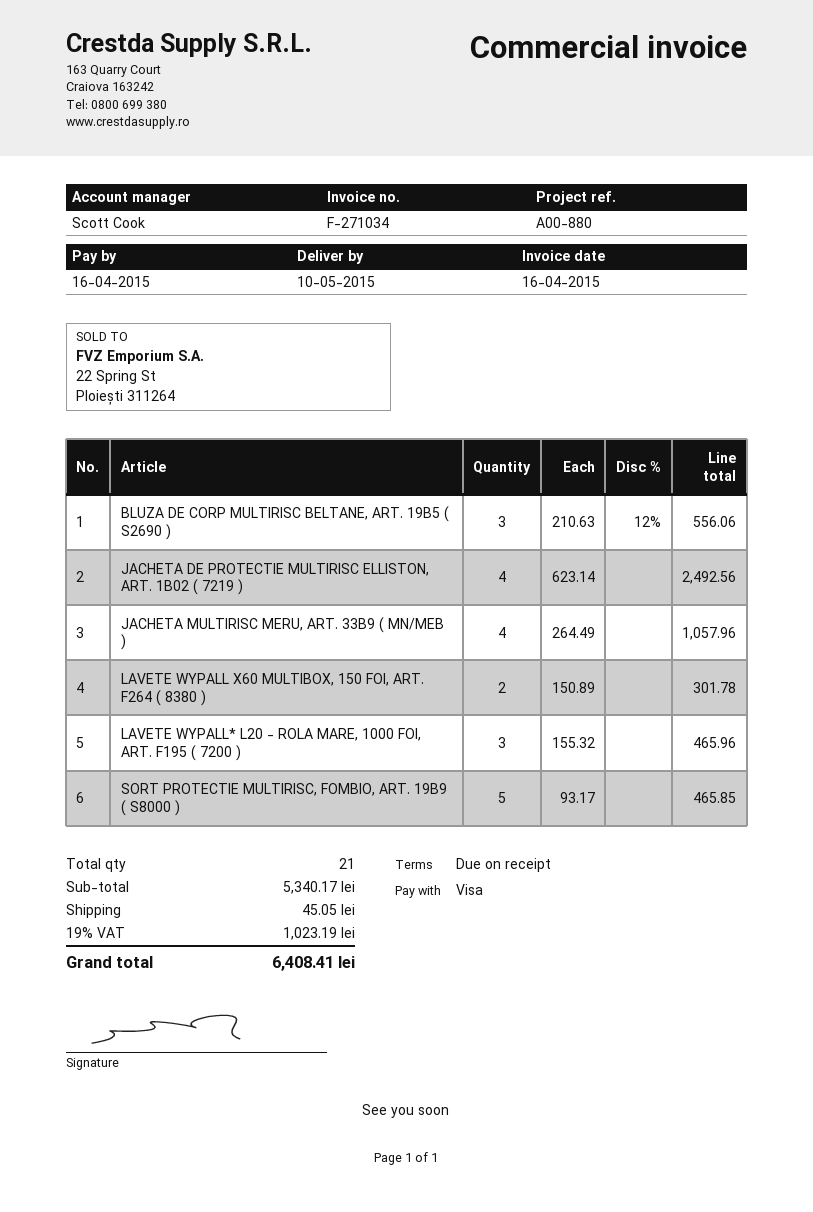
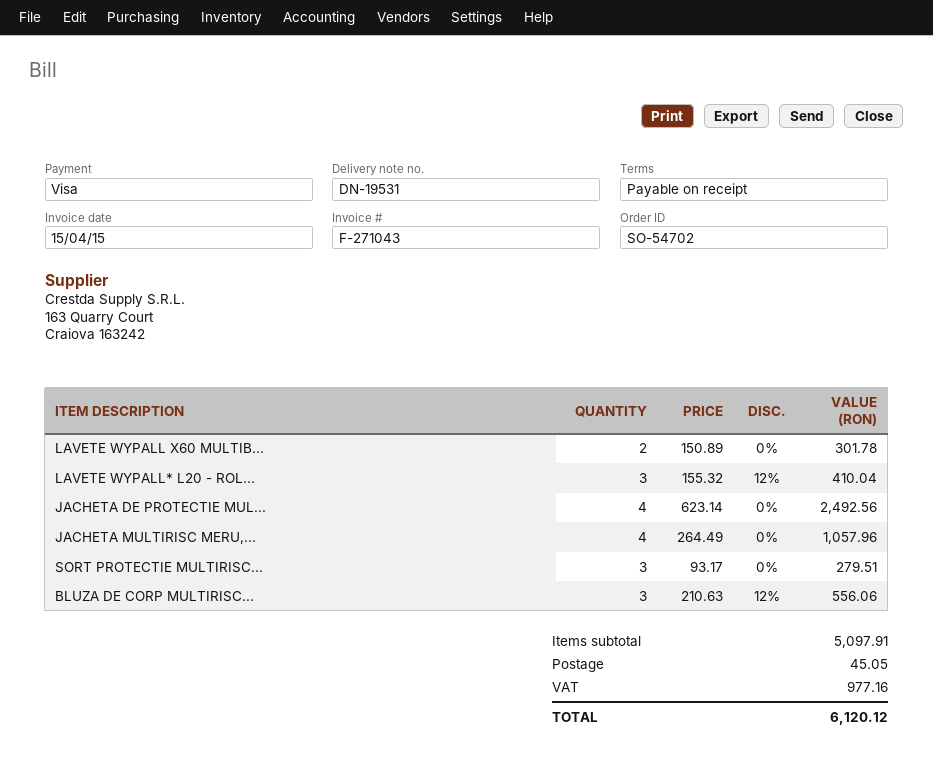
invoice number: F-271034 -> F-271043
invoice date: 2015-04-16 -> 2015-04-15
LAVETE WYPALL* L20 - ROLA MARE, 1000 FOI, ART. F195 ( 7200 ): 3 x 155.32 = 465.96 -> 3 x 155.32 - 12% = 410.04
SORT PROTECTIE MULTIRISC, FOMBIO, ART. 19B9 ( S8000 ): 5 x 93.17 = 465.85 -> 3 x 93.17 = 279.51
subtotal: 5340.17 -> 5097.91
tax: 1023.19 -> 977.16
total: 6408.41 -> 6120.12

